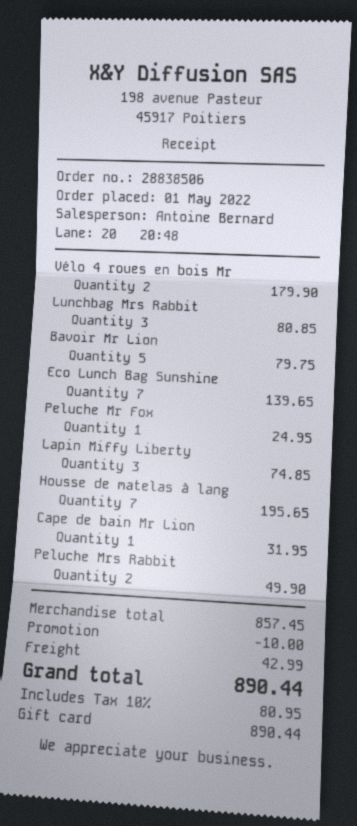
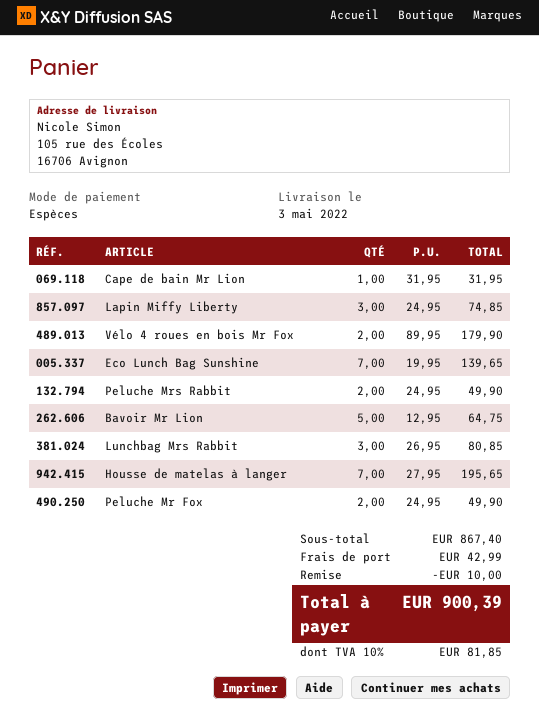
payment method: gift card -> cash
Bavoir Mr Lion: 5 for 79.75 -> 5 for 64.75
Peluche Mr Fox: 1 for 24.95 -> 2 for 49.90
subtotal: 857.45 -> 867.40
tax: 10% = 80.95 -> 10% = 81.85
total: 890.44 -> 900.39

